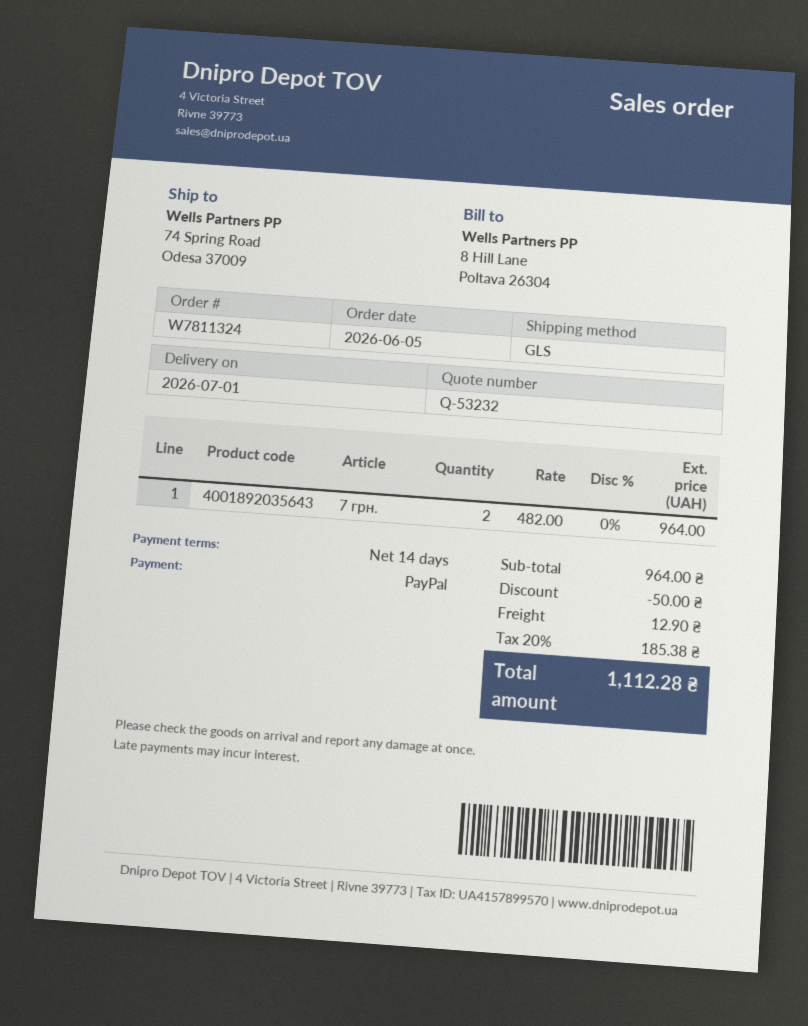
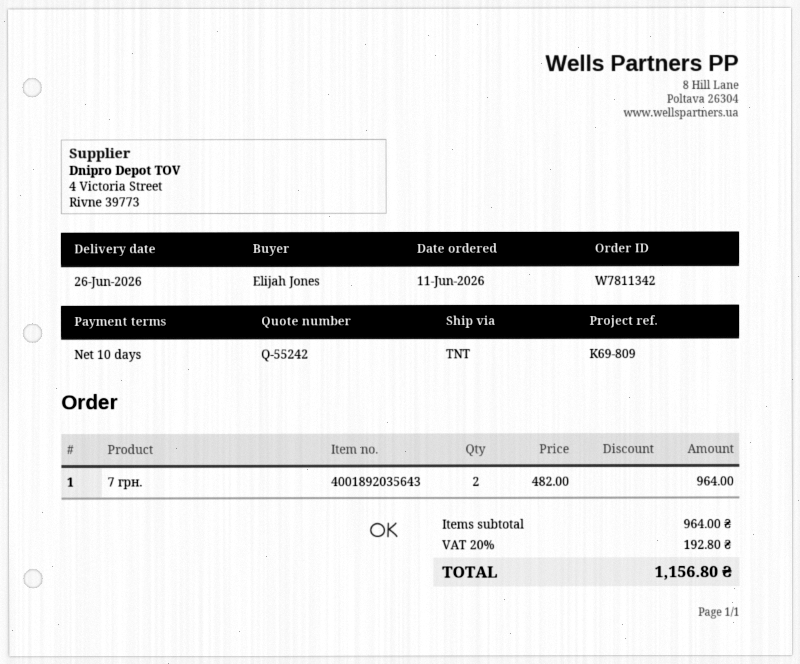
quote number: Q-53232 -> Q-55242
order number: W7811324 -> W7811342
order date: 2026-06-05 -> 2026-06-11
delivery date: 2026-07-01 -> 2026-06-26
payment terms: 14 days -> 10 days
shipping method: GLS -> TNT
discount: 50.00 -> none
shipping: 12.90 -> none
tax: 20% = 185.38 -> 20% = 192.80
total: 1112.28 -> 1156.80

